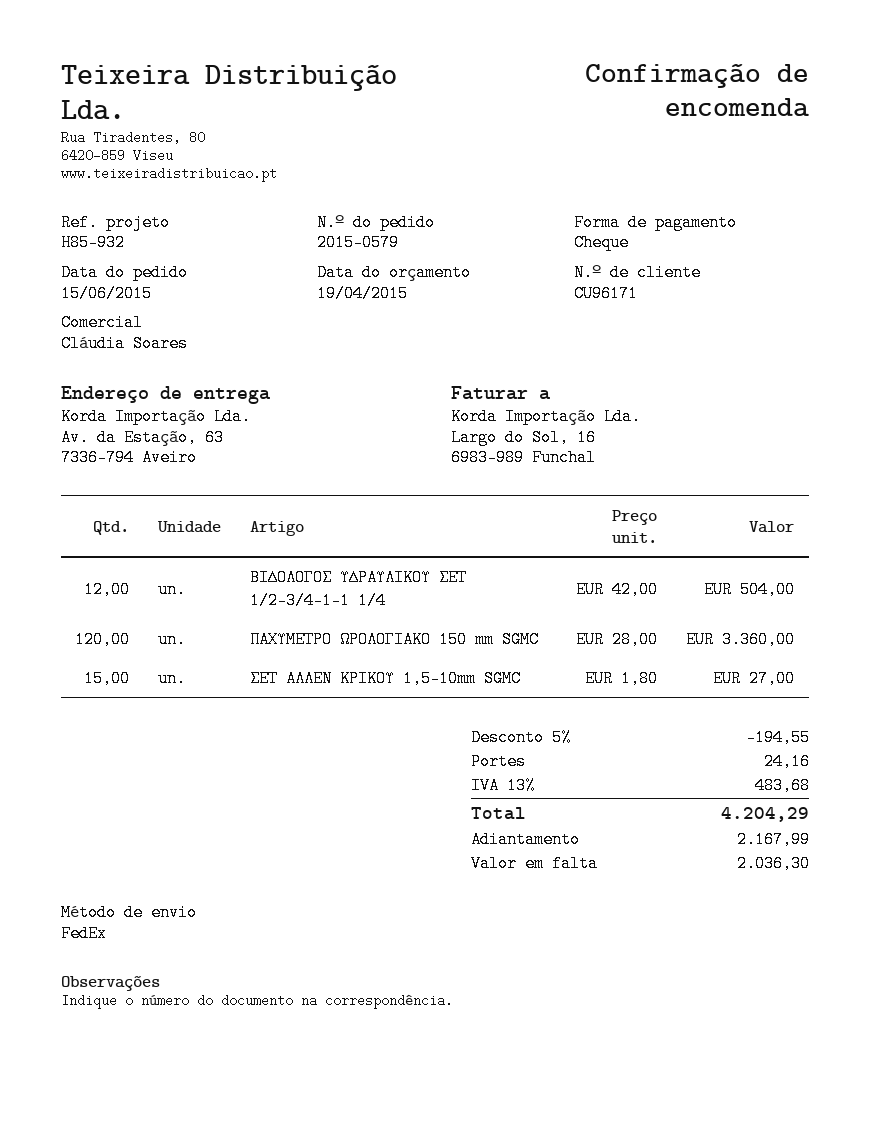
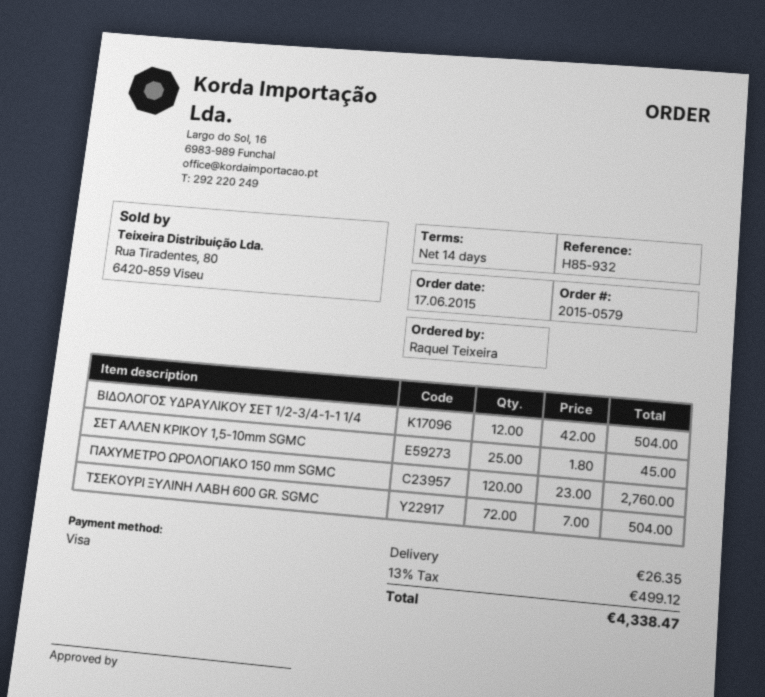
order date: 2015-06-15 -> 2015-06-17
payment method: cheque -> Visa
ΠΑΧΥΜΕΤΡΟ ΩΡΟΛΟΓΙΑΚΟ 150 mm SGMC: 120 x 28.00 = 3360.00 -> 120 x 23.00 = 2760.00
ΣΕΤ ΑΛΛΕΝ ΚΡΙΚΟΥ 1,5-10mm SGMC: 15 x 1.80 = 27.00 -> 25 x 1.80 = 45.00
ΤΣΕΚΟΥΡΙ ΞΥΛΙΝΗ ΛΑΒΗ 600 GR. SGMC: none -> 72 x 7.00 = 504.00
discount: 5% = 194.55 -> none
shipping: 24.16 -> 26.35
tax: 13% = 483.68 -> 13% = 499.12
total: 4204.29 -> 4338.47

